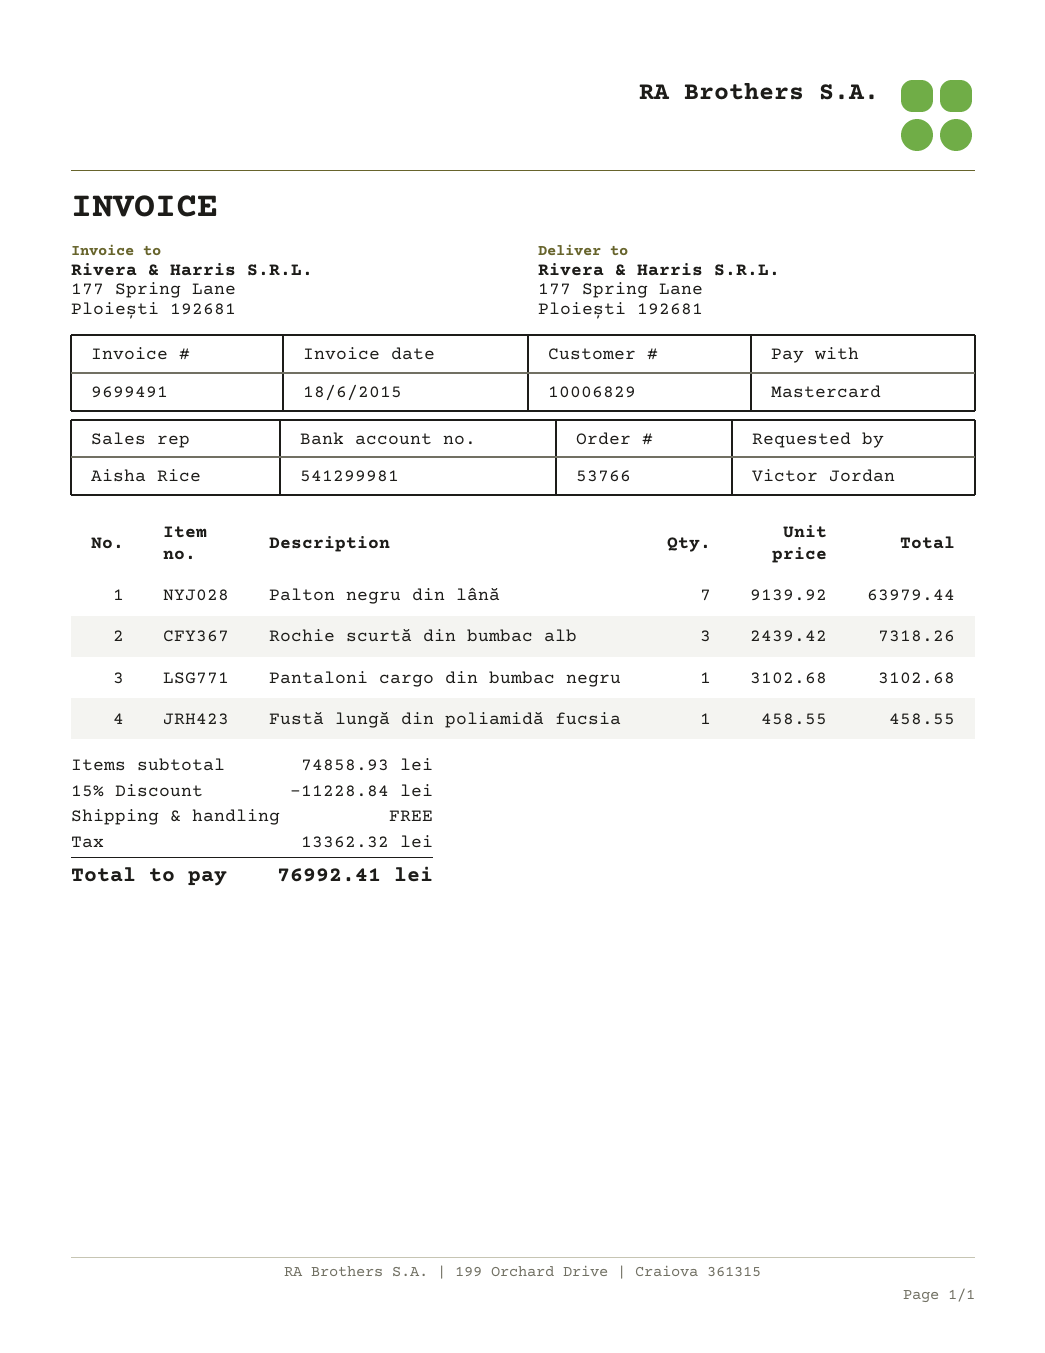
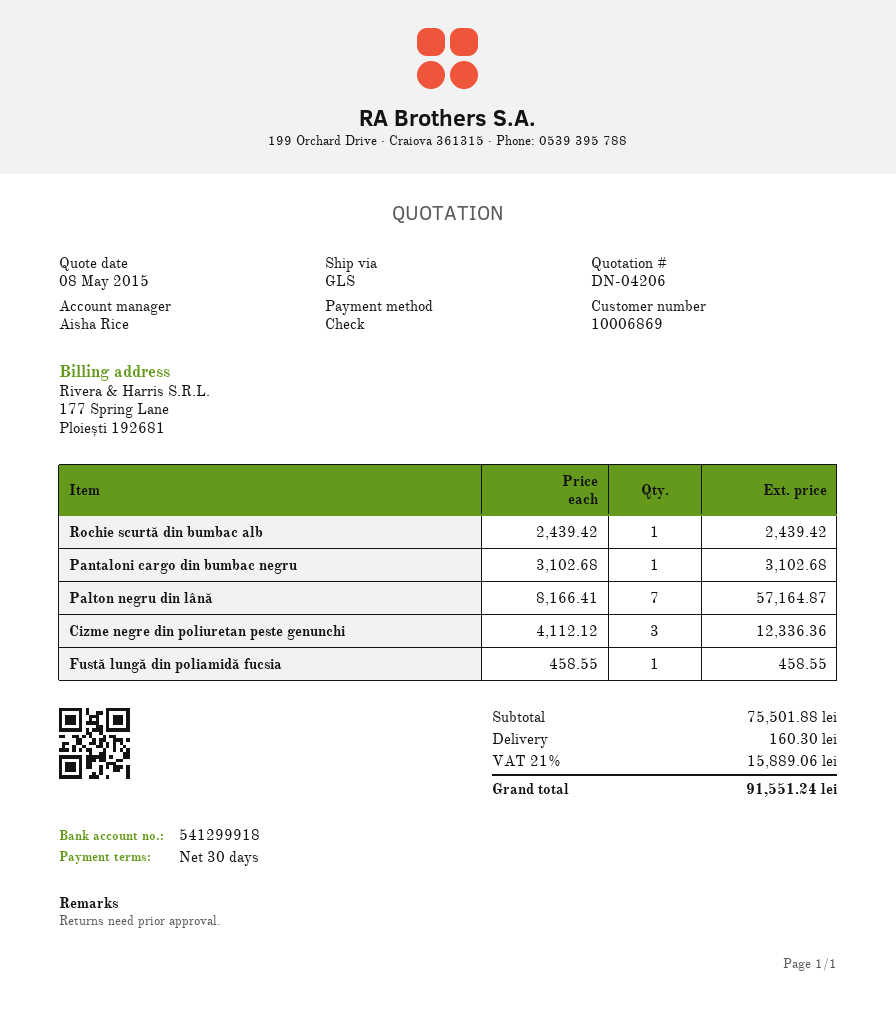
customer number: 10006829 -> 10006869
payment method: Mastercard -> cheque
bank account: 541299981 -> 541299918
Palton negru din lână: 7 x 9139.92 = 63979.44 -> 7 x 8166.41 = 57164.87
Rochie scurtă din bumbac alb: 3 x 2439.42 = 7318.26 -> 1 x 2439.42 = 2439.42
Cizme negre din poliuretan peste genunchi: none -> 3 x 4112.12 = 12336.36
subtotal: 74858.93 -> 75501.88
discount: 15% = 11228.84 -> none
shipping: 0.00 -> 160.30
tax: 13362.32 -> 15889.06
total: 76992.41 -> 91551.24

